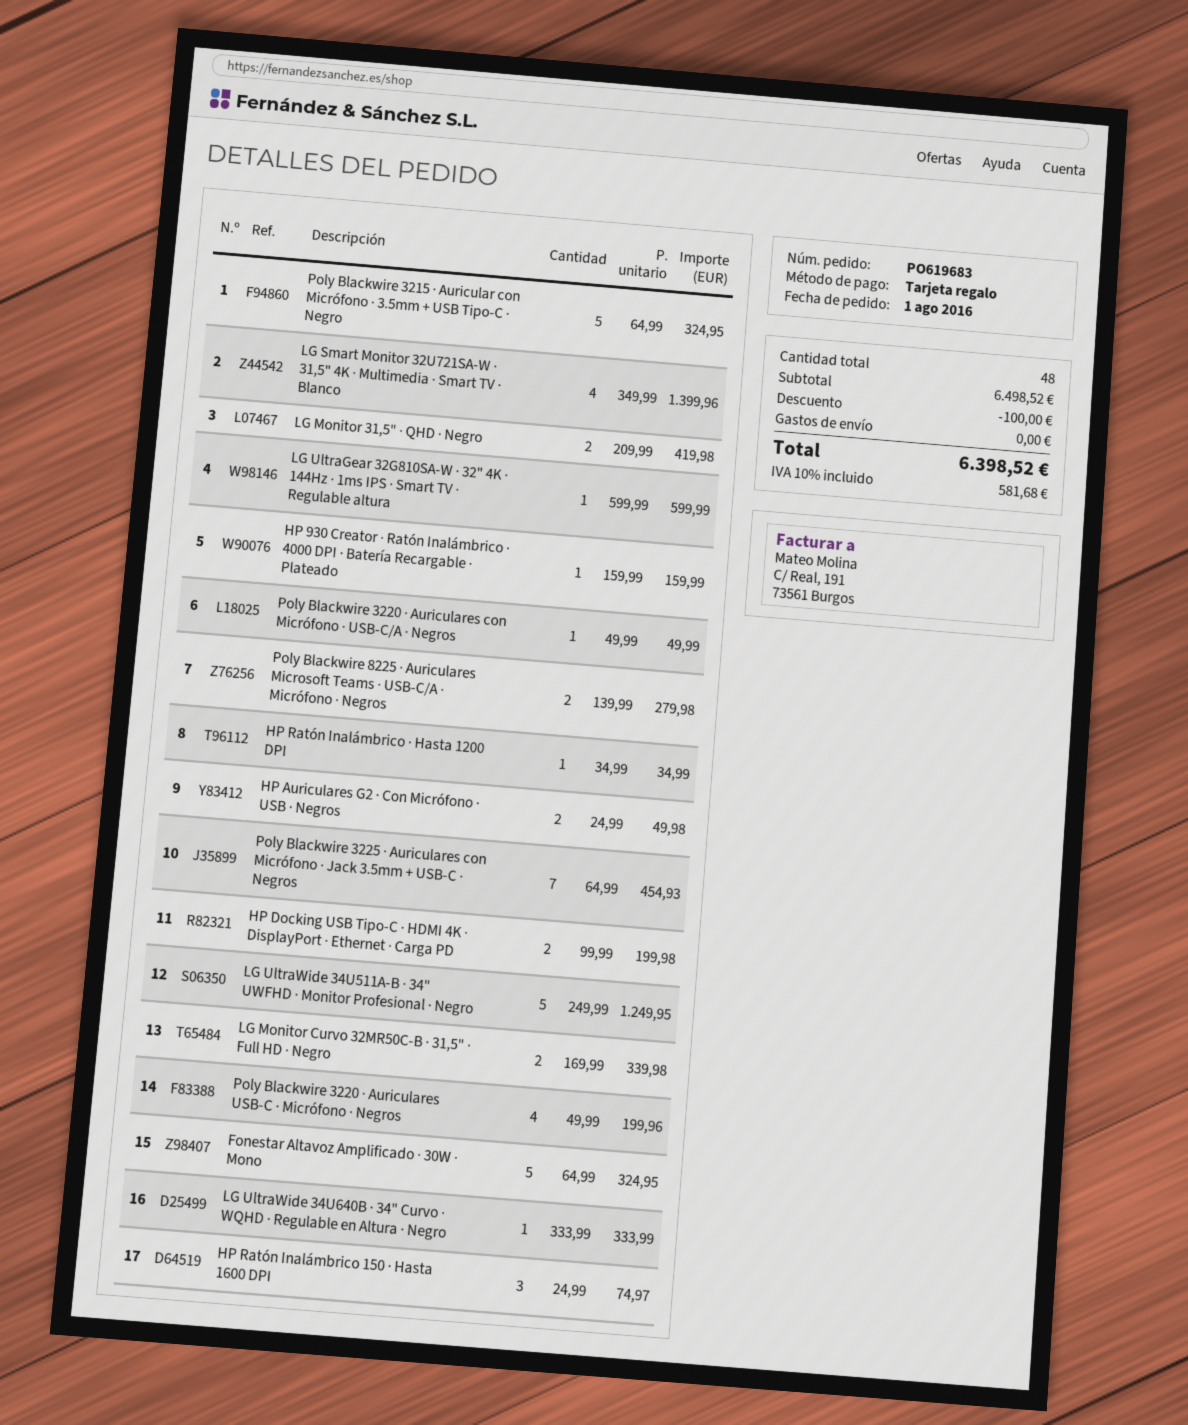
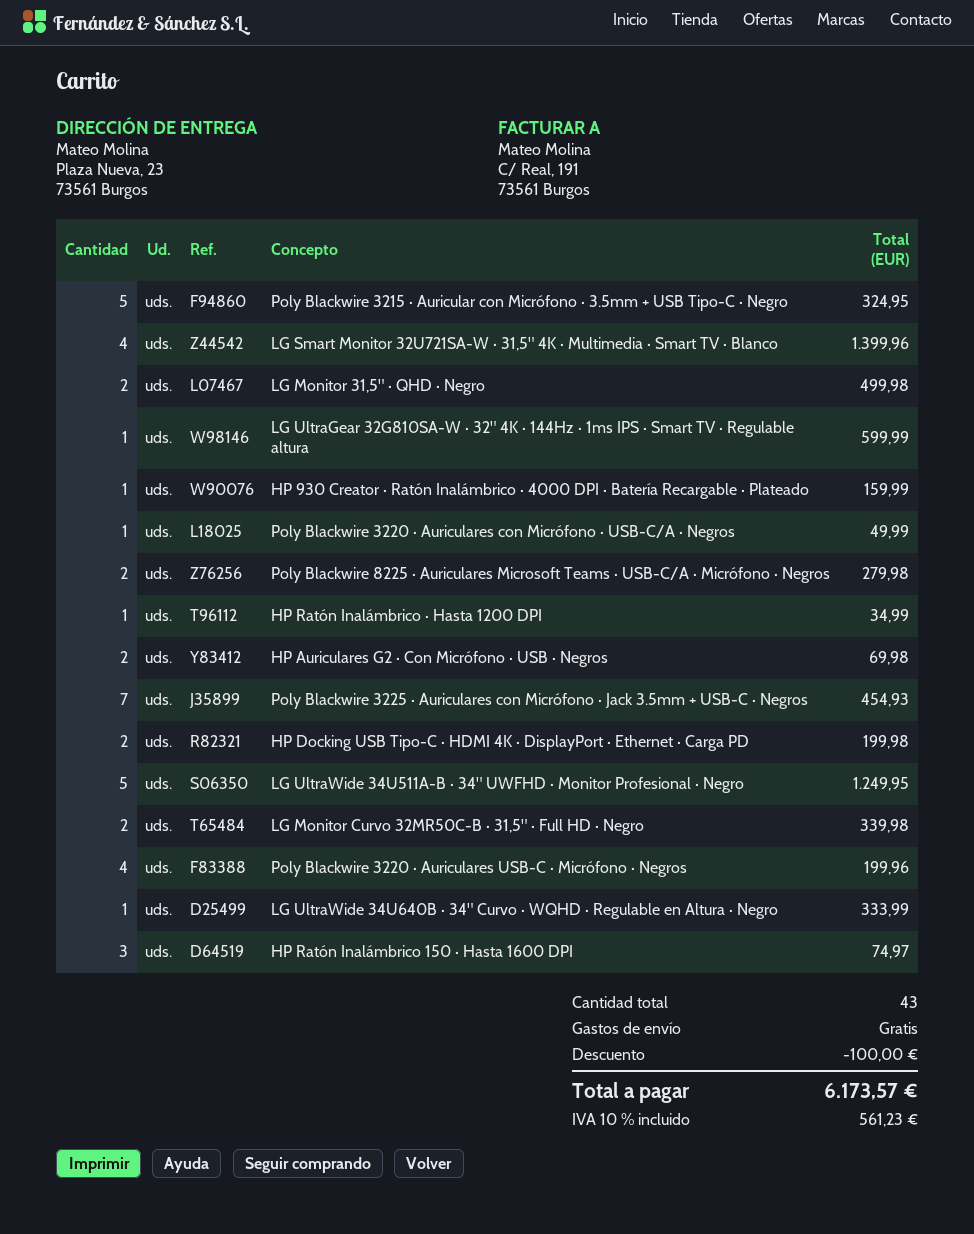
LG Monitor 31,5" · QHD · Negro: 2 for 419.98 -> 2 for 499.98
HP Auriculares G2 · Con Micrófono · USB · Negros: 2 for 49.98 -> 2 for 69.98
Fonestar Altavoz Amplificado · 30W · Mono: 5 for 324.95 -> none
total quantity: 48 -> 43
tax: 10% = 581.68 -> 10% = 561.23
total: 6398.52 -> 6173.57

